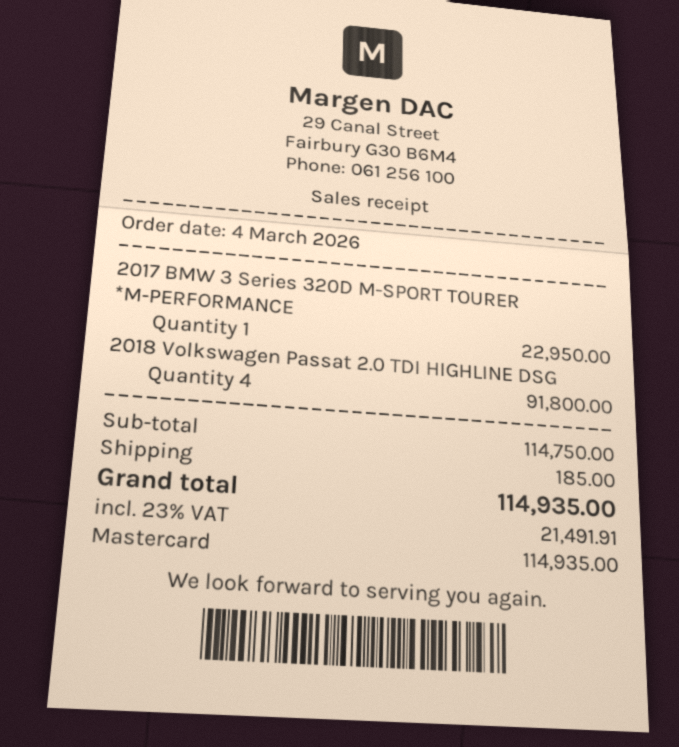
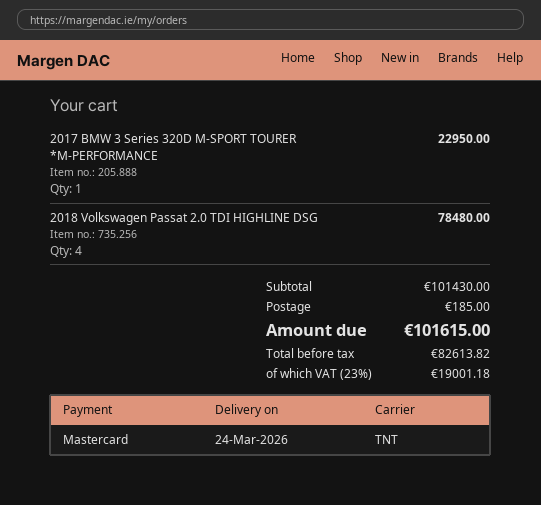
2018 Volkswagen Passat 2.0 TDI HIGHLINE DSG: 4 for 91800.00 -> 4 for 78480.00
subtotal: 114750.00 -> 101430.00
tax: 23% = 21491.91 -> 23% = 19001.18
total: 114935.00 -> 101615.00

